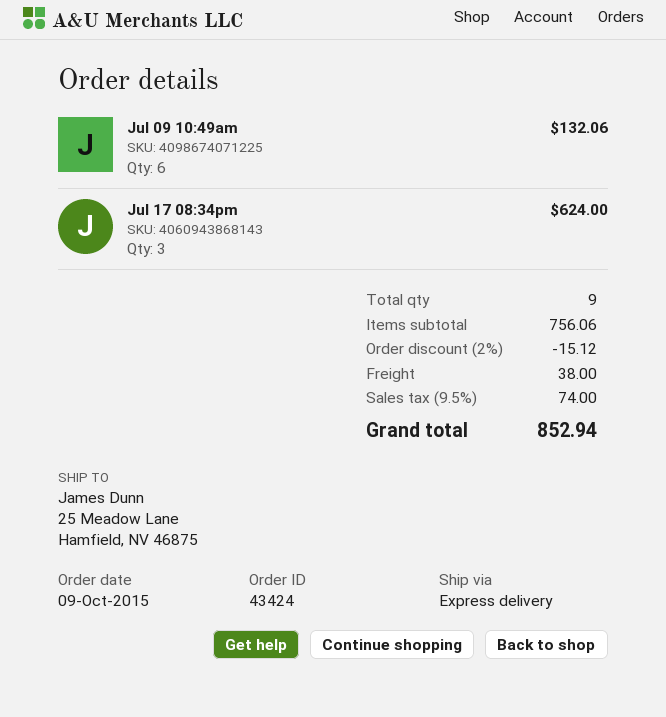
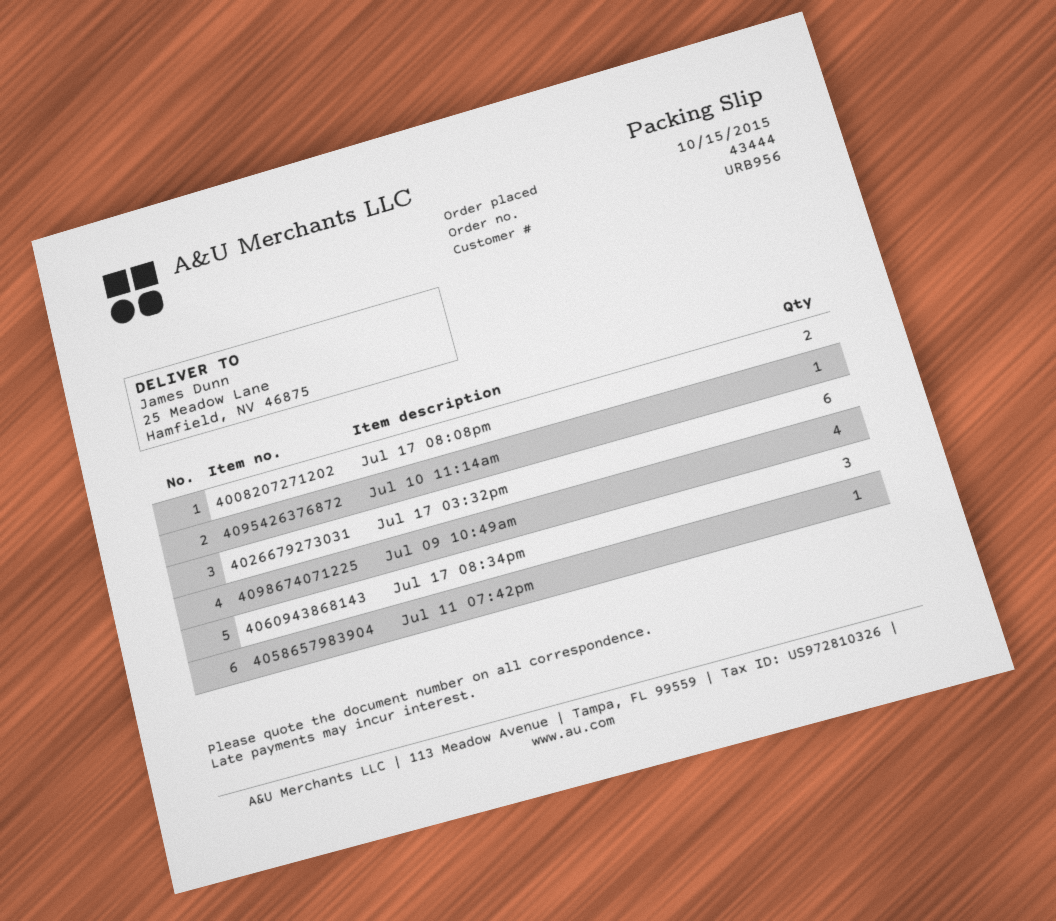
order number: 43424 -> 43444
order date: 2015-10-09 -> 2015-10-15
Jul 09 10:49am: 6 -> 4
Jul 17 08:08pm: none -> 2
Jul 10 11:14am: none -> 1
Jul 17 03:32pm: none -> 6
Jul 11 07:42pm: none -> 1

